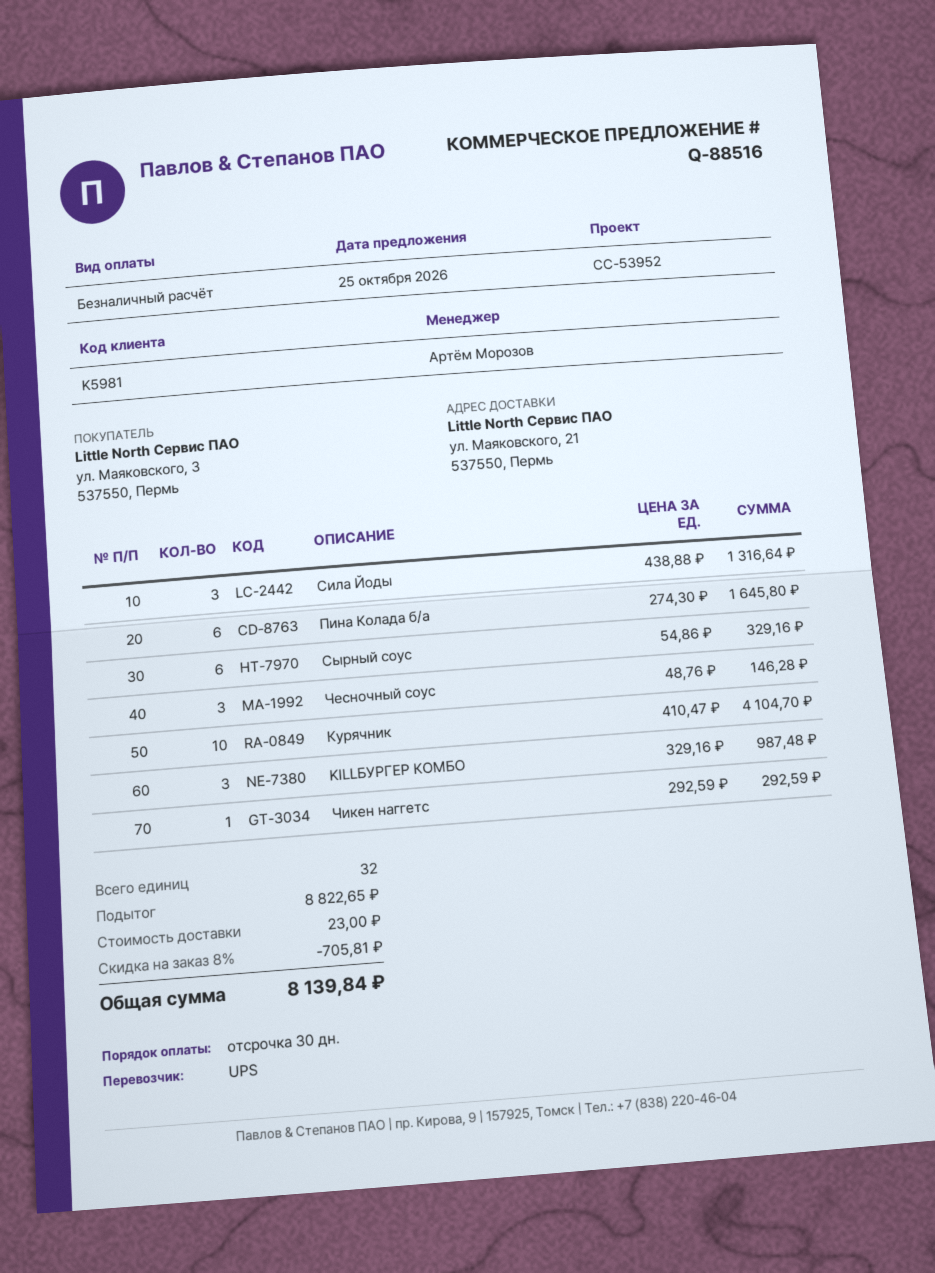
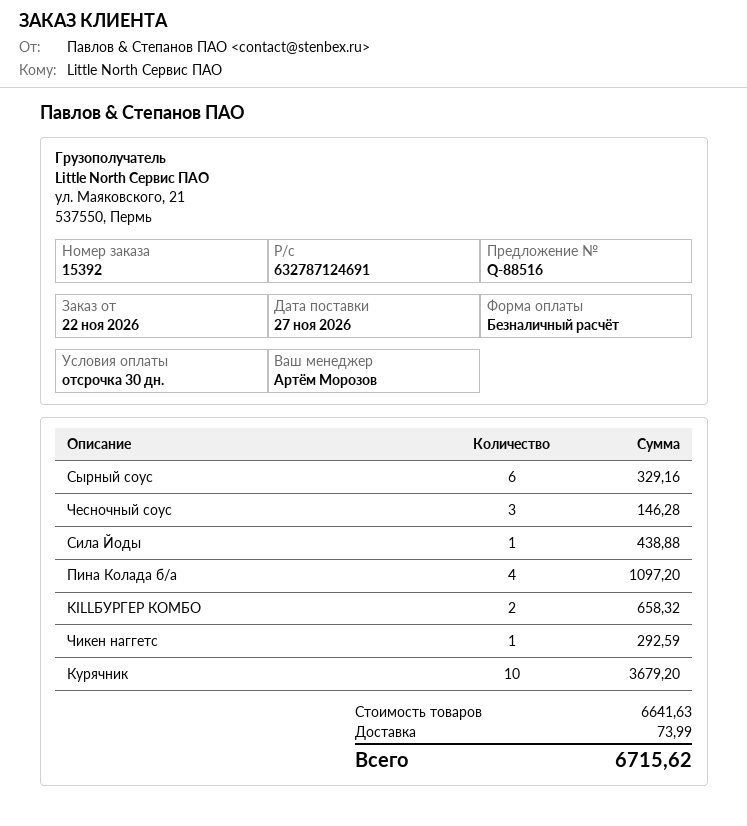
Сила Йоды: 3 for 1316.64 -> 1 for 438.88
Пина Колада б/а: 6 for 1645.80 -> 4 for 1097.20
Курячник: 10 for 4104.70 -> 10 for 3679.20
KILLБУРГЕР КОМБО: 3 for 987.48 -> 2 for 658.32
subtotal: 8822.65 -> 6641.63
discount: 8% = 705.81 -> none
shipping: 23.00 -> 73.99
total: 8139.84 -> 6715.62

